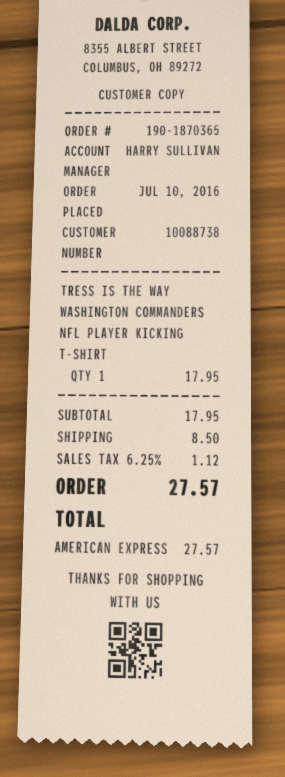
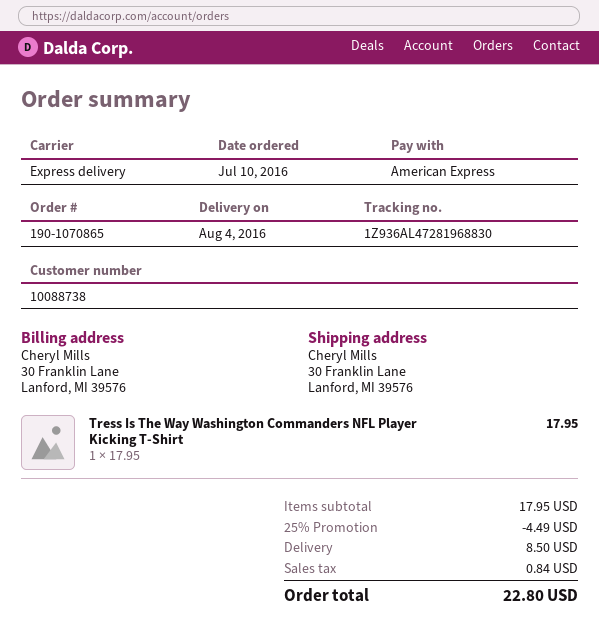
order number: 190-1870365 -> 190-1070865
discount: none -> 25% = 4.49
tax: 1.12 -> 0.84
total: 27.57 -> 22.80

